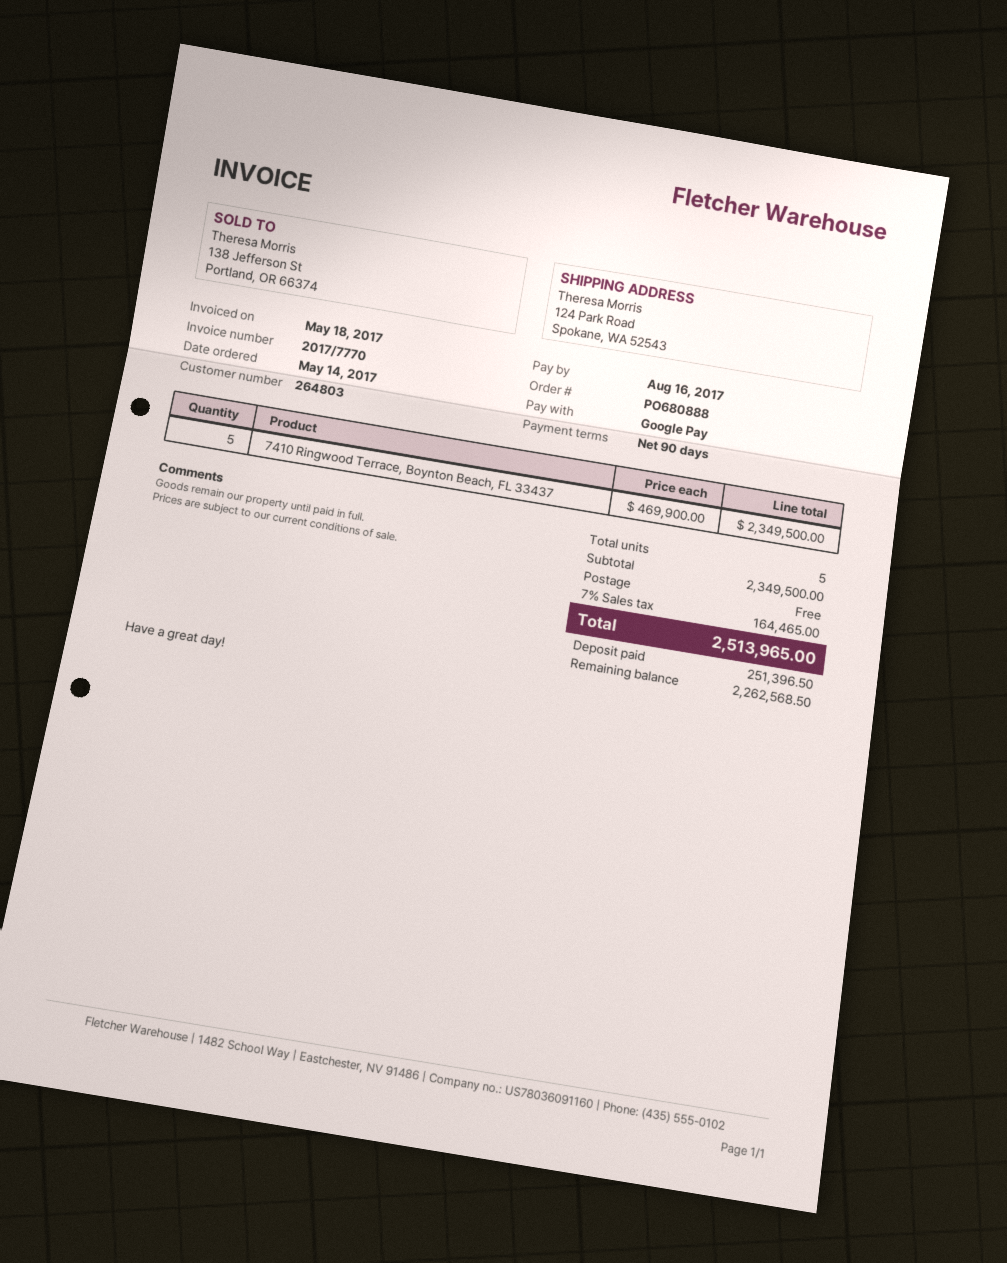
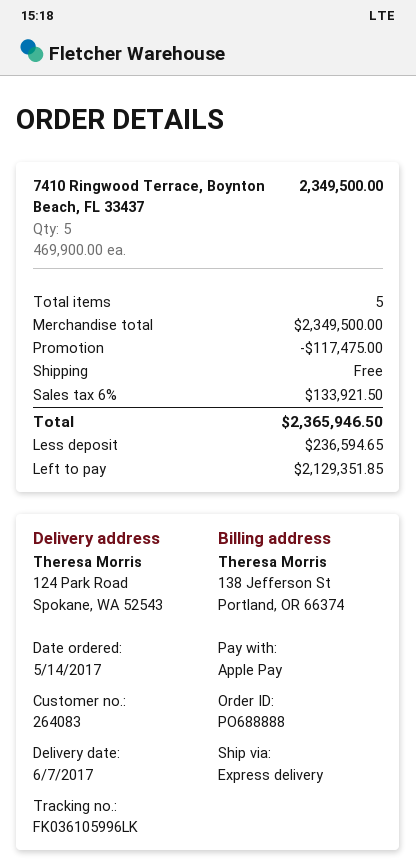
order number: PO680888 -> PO688888
customer number: 264803 -> 264083
payment method: Google Pay -> Apple Pay
discount: none -> 117475.00
tax: 7% = 164465.00 -> 6% = 133921.50
total: 2513965.00 -> 2365946.50
deposit: 251396.50 -> 236594.65
balance: 2262568.50 -> 2129351.85

